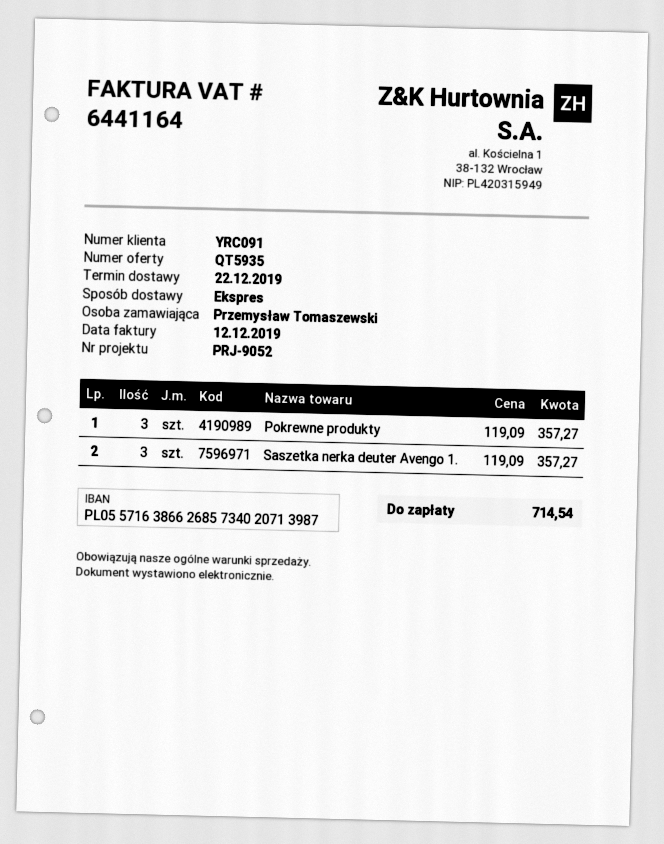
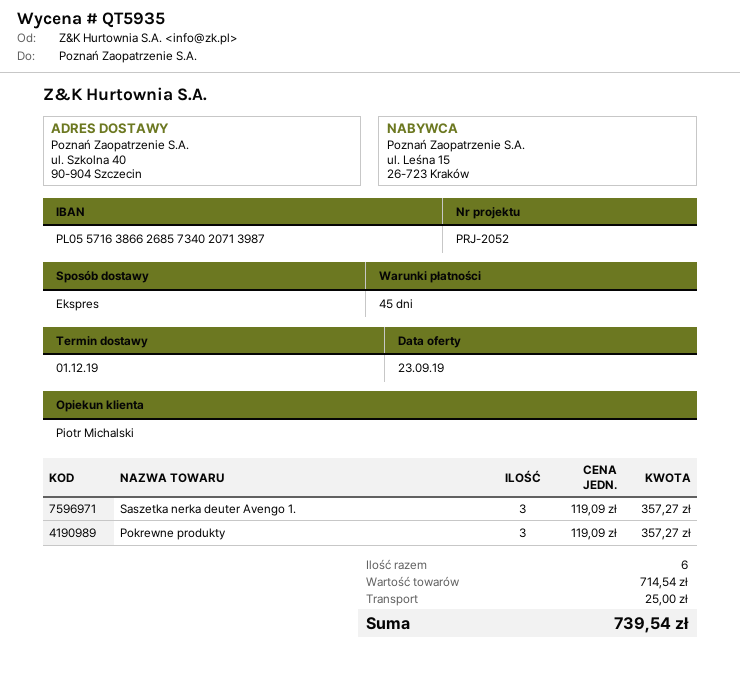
delivery date: 2019-12-22 -> 2019-12-01
reference: PRJ-9052 -> PRJ-2052
shipping: none -> 25.00
total: 714.54 -> 739.54

